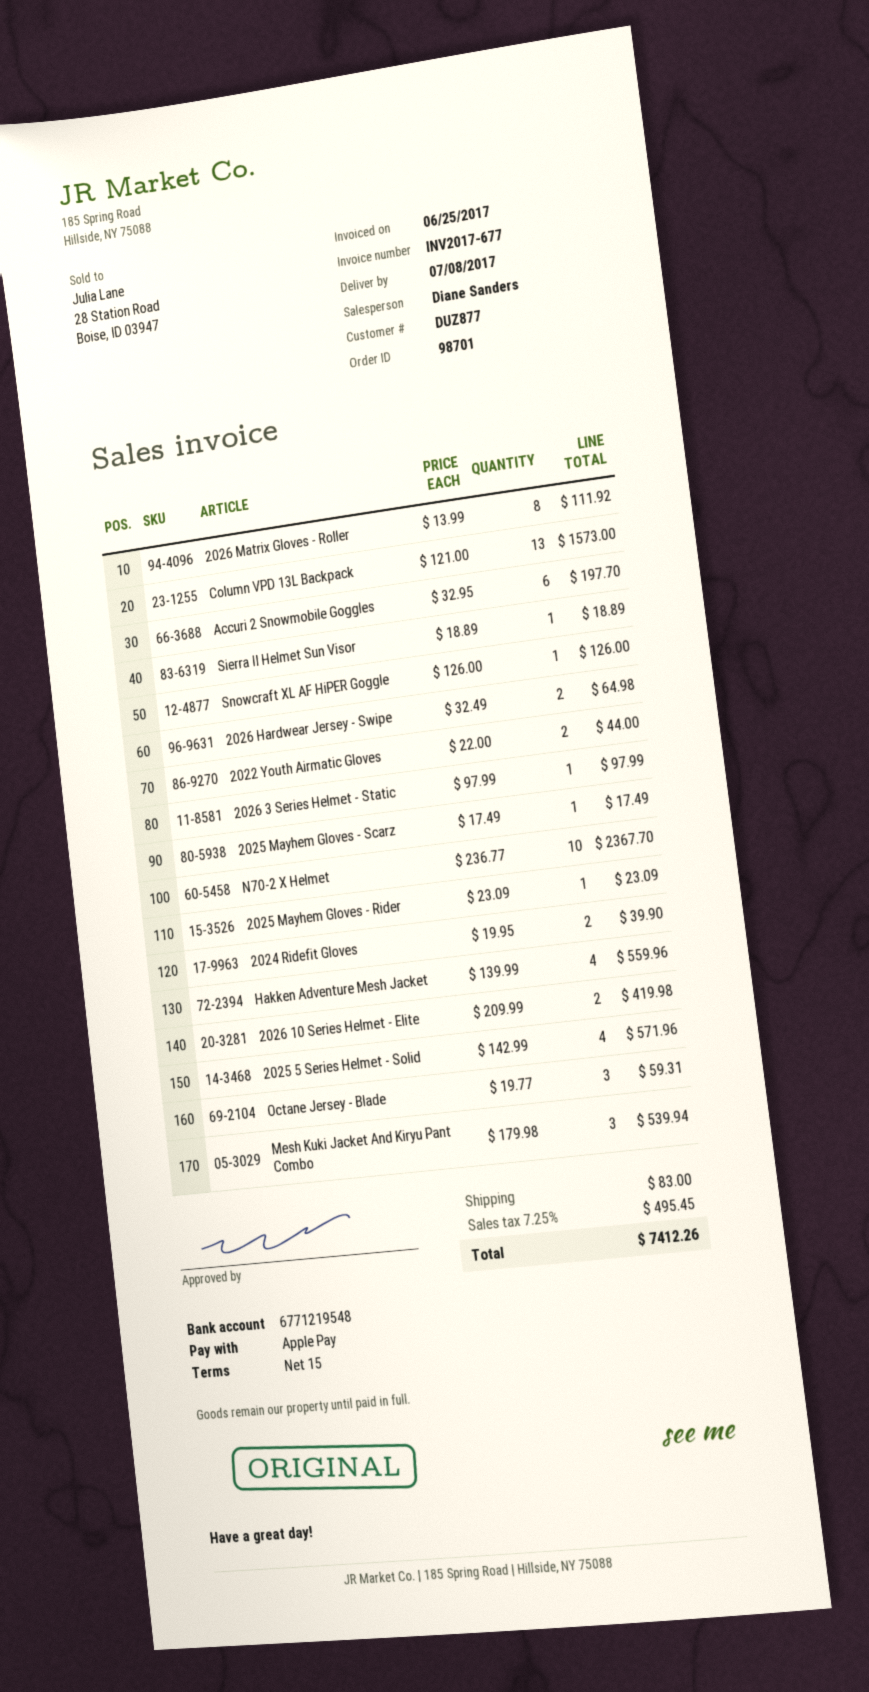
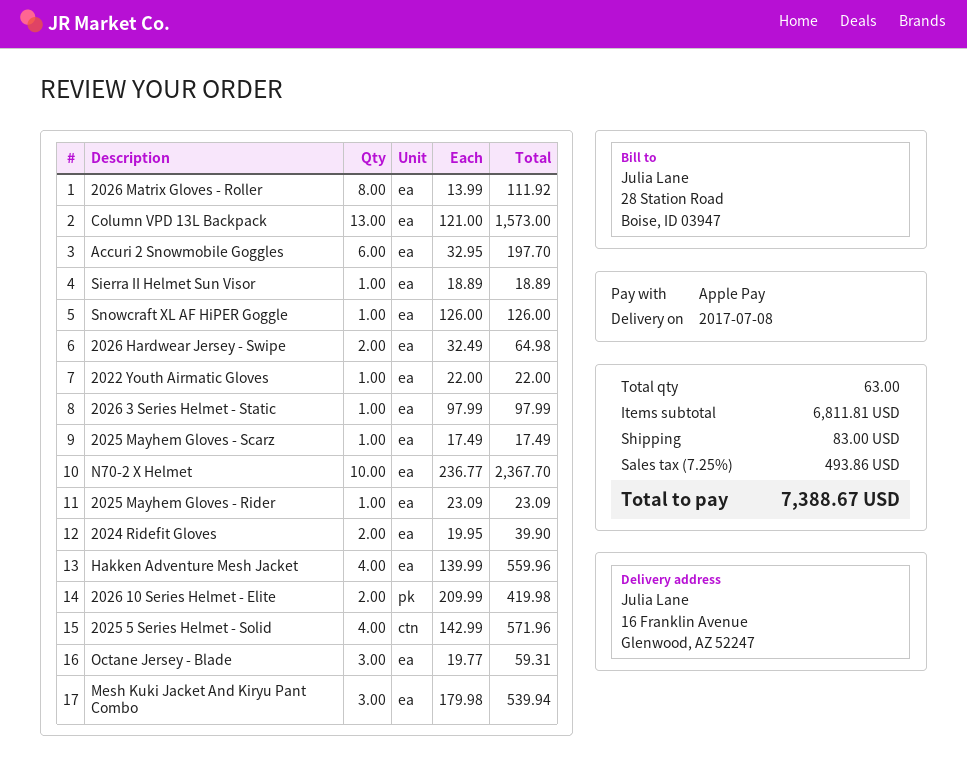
2022 Youth Airmatic Gloves: 2 x 22.00 = 44.00 -> 1 x 22.00 = 22.00
tax: 7.25% = 495.45 -> 7.25% = 493.86
total: 7412.26 -> 7388.67

